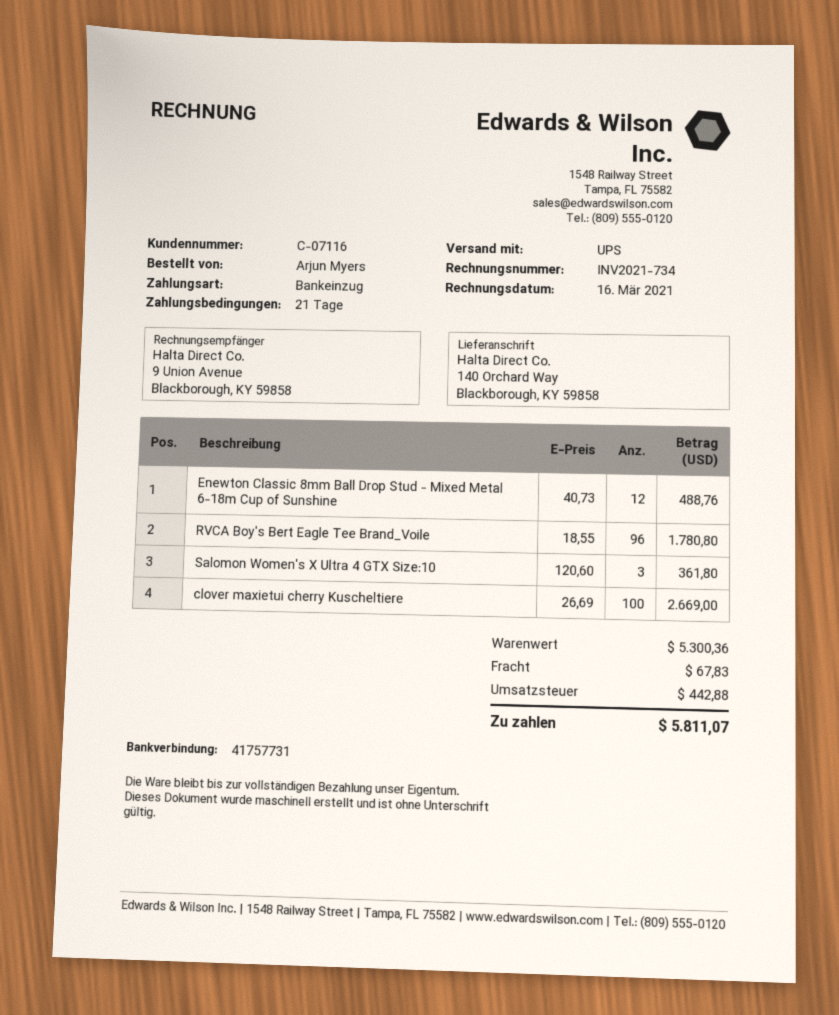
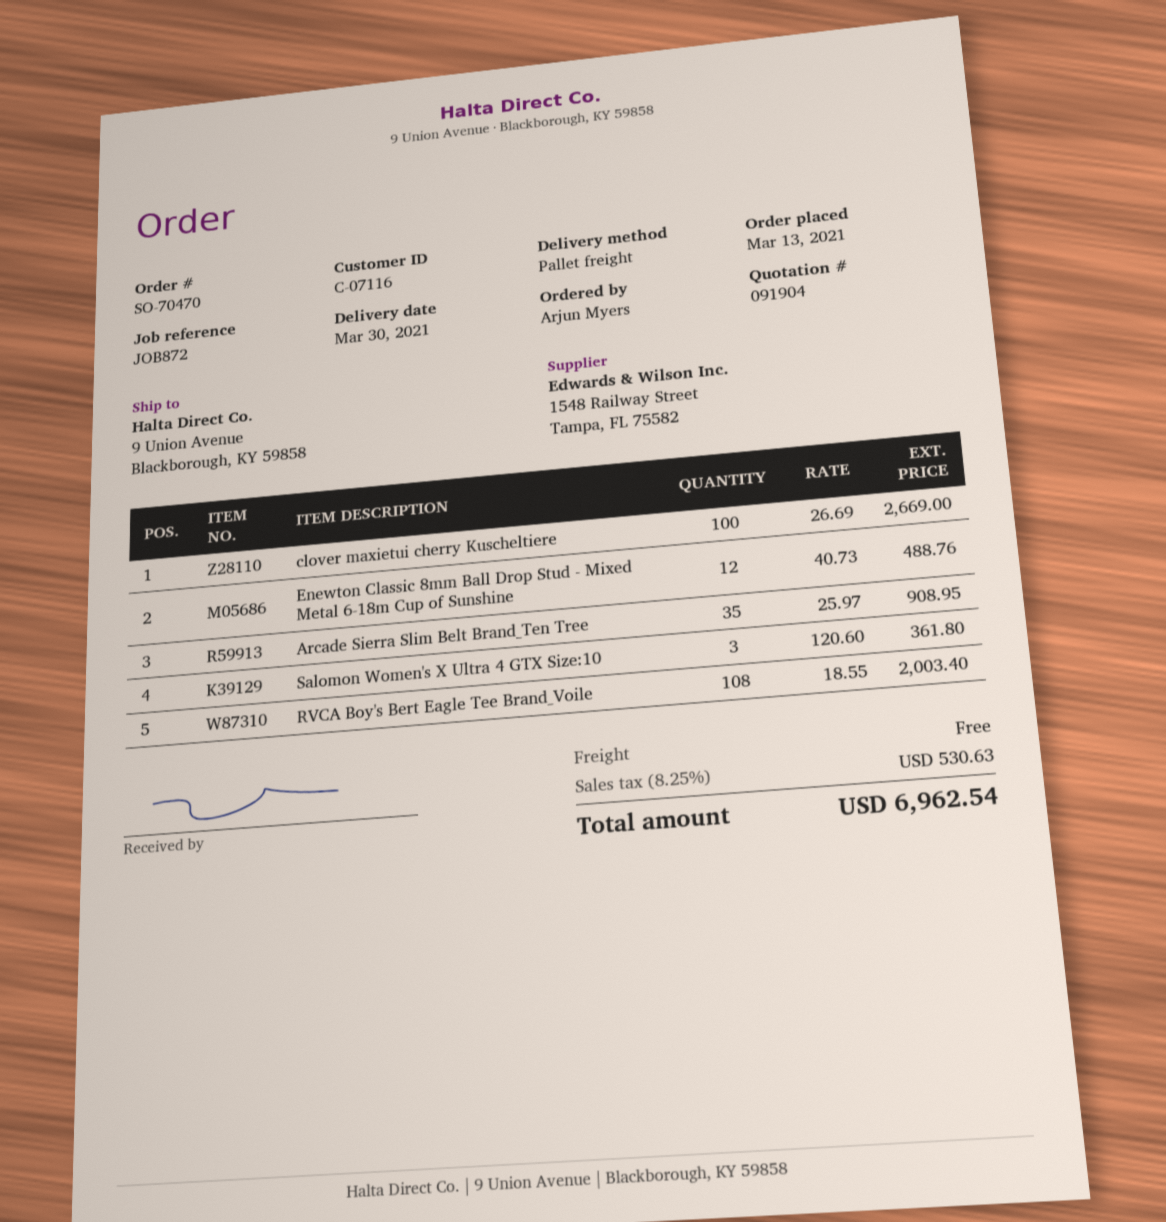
shipping method: UPS -> pallet freight
ship to: 140 Orchard Way, Blackborough, KY 59858 -> 9 Union Avenue, Blackborough, KY 59858
RVCA Boy's Bert Eagle Tee Brand_Voile: 96 x 18.55 = 1780.80 -> 108 x 18.55 = 2003.40
Arcade Sierra Slim Belt Brand_Ten Tree: none -> 35 x 25.97 = 908.95
shipping: 67.83 -> 0.00
tax: 442.88 -> 530.63
total: 5811.07 -> 6962.54

